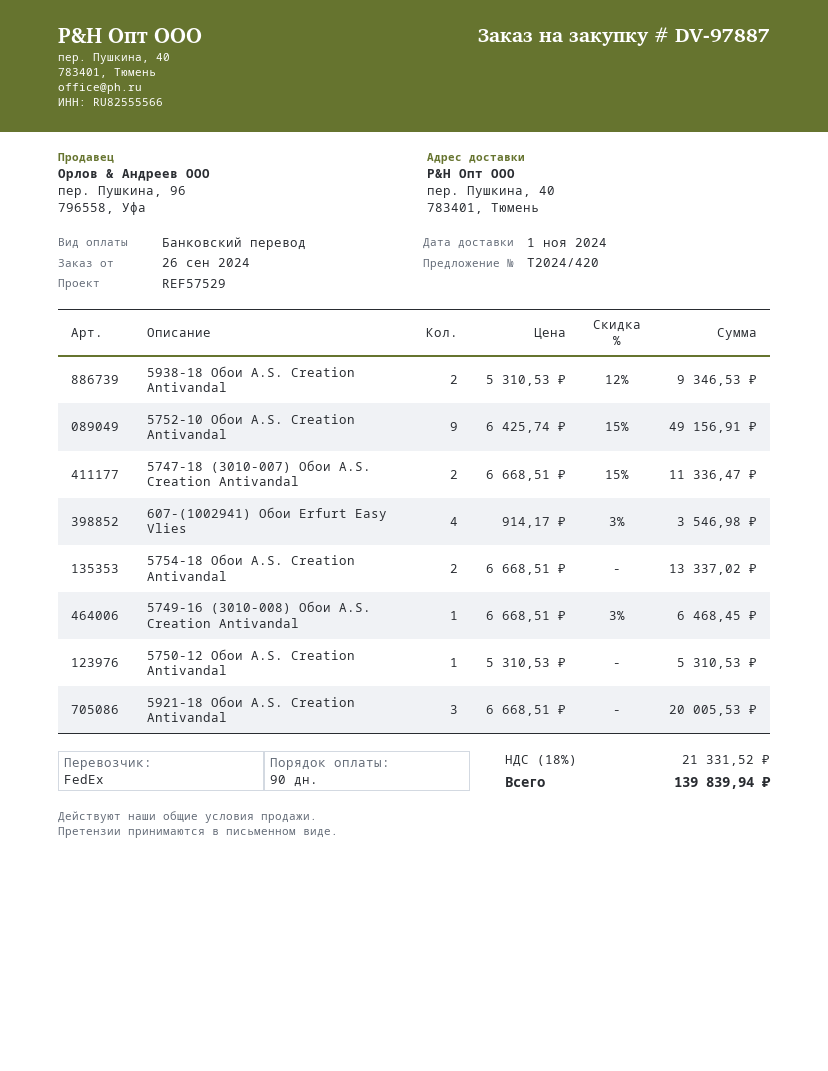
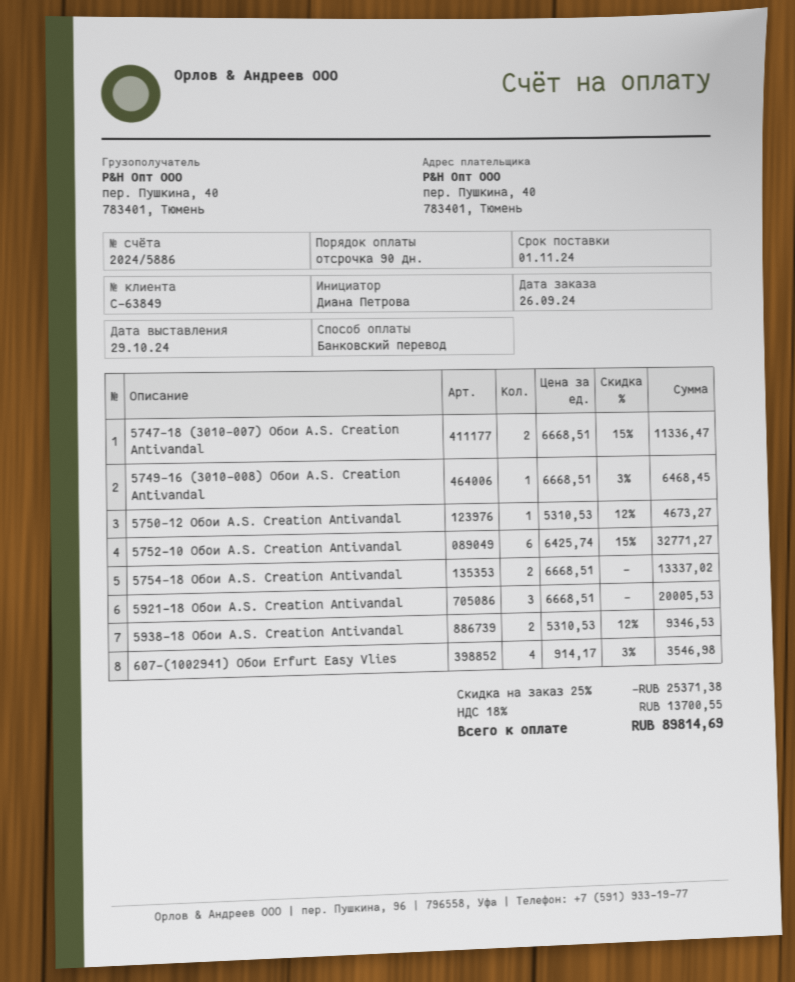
5752-10 Обои A.S. Creation Antivandal: 9 x 6425.74 - 15% = 49156.91 -> 6 x 6425.74 - 15% = 32771.27
5750-12 Обои A.S. Creation Antivandal: 1 x 5310.53 = 5310.53 -> 1 x 5310.53 - 12% = 4673.27
discount: none -> 25% = 25371.38
tax: 18% = 21331.52 -> 18% = 13700.55
total: 139839.94 -> 89814.69

